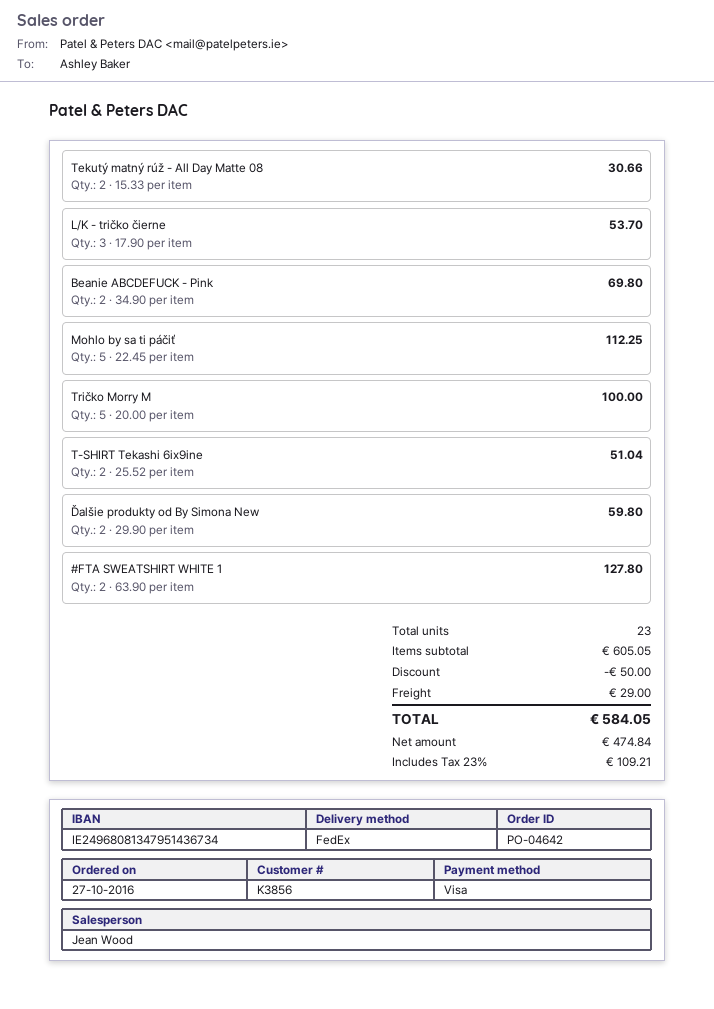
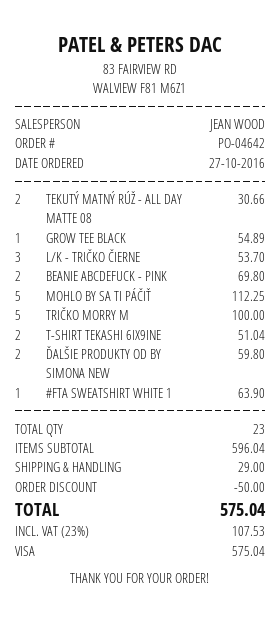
#FTA SWEATSHIRT WHITE 1: 2 for 127.80 -> 1 for 63.90
GROW TEE BLACK: none -> 1 for 54.89
subtotal: 605.05 -> 596.04
tax: 23% = 109.21 -> 23% = 107.53
total: 584.05 -> 575.04

